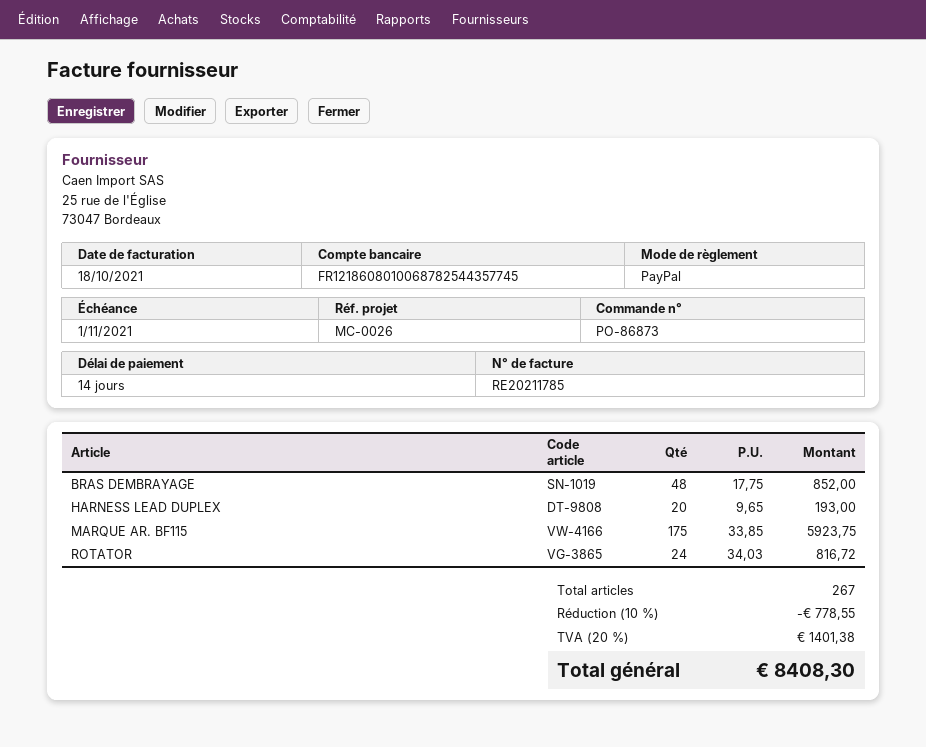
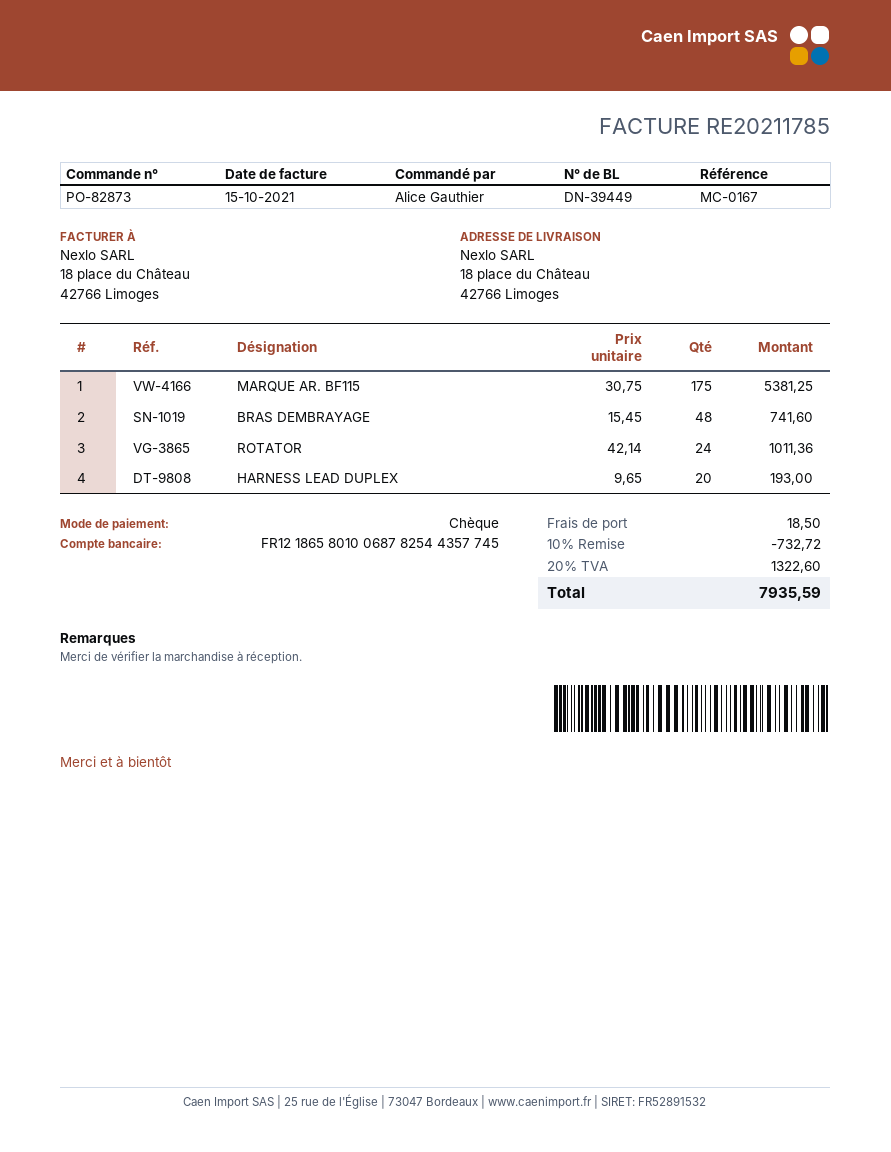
order number: PO-86873 -> PO-82873
invoice date: 2021-10-18 -> 2021-10-15
reference: MC-0026 -> MC-0167
payment method: PayPal -> cheque
bank account: FR1218608010068782544357745 -> FR1218658010068782544357745
BRAS DEMBRAYAGE: 48 x 17.75 = 852.00 -> 48 x 15.45 = 741.60
MARQUE AR. BF115: 175 x 33.85 = 5923.75 -> 175 x 30.75 = 5381.25
ROTATOR: 24 x 34.03 = 816.72 -> 24 x 42.14 = 1011.36
discount: 10% = 778.55 -> 10% = 732.72
shipping: none -> 18.50
tax: 20% = 1401.38 -> 20% = 1322.60
total: 8408.30 -> 7935.59

